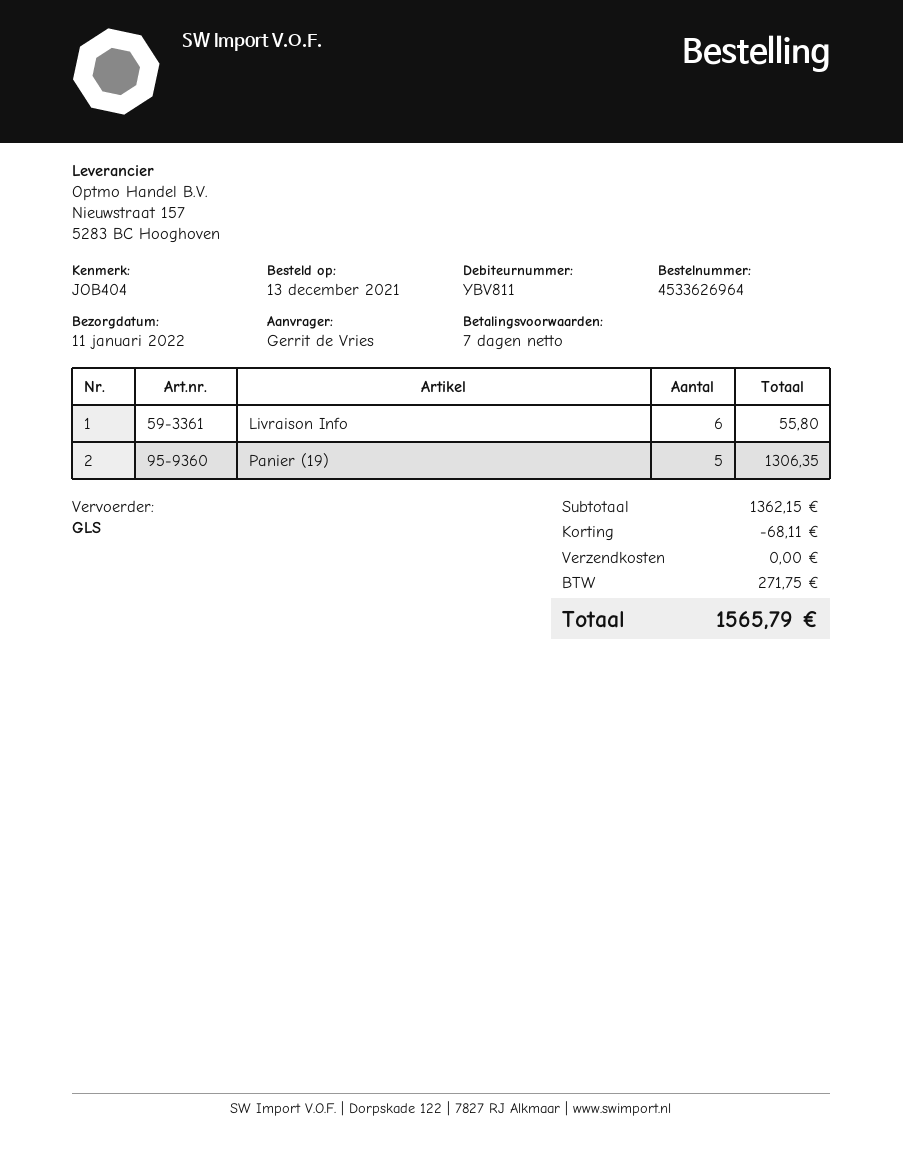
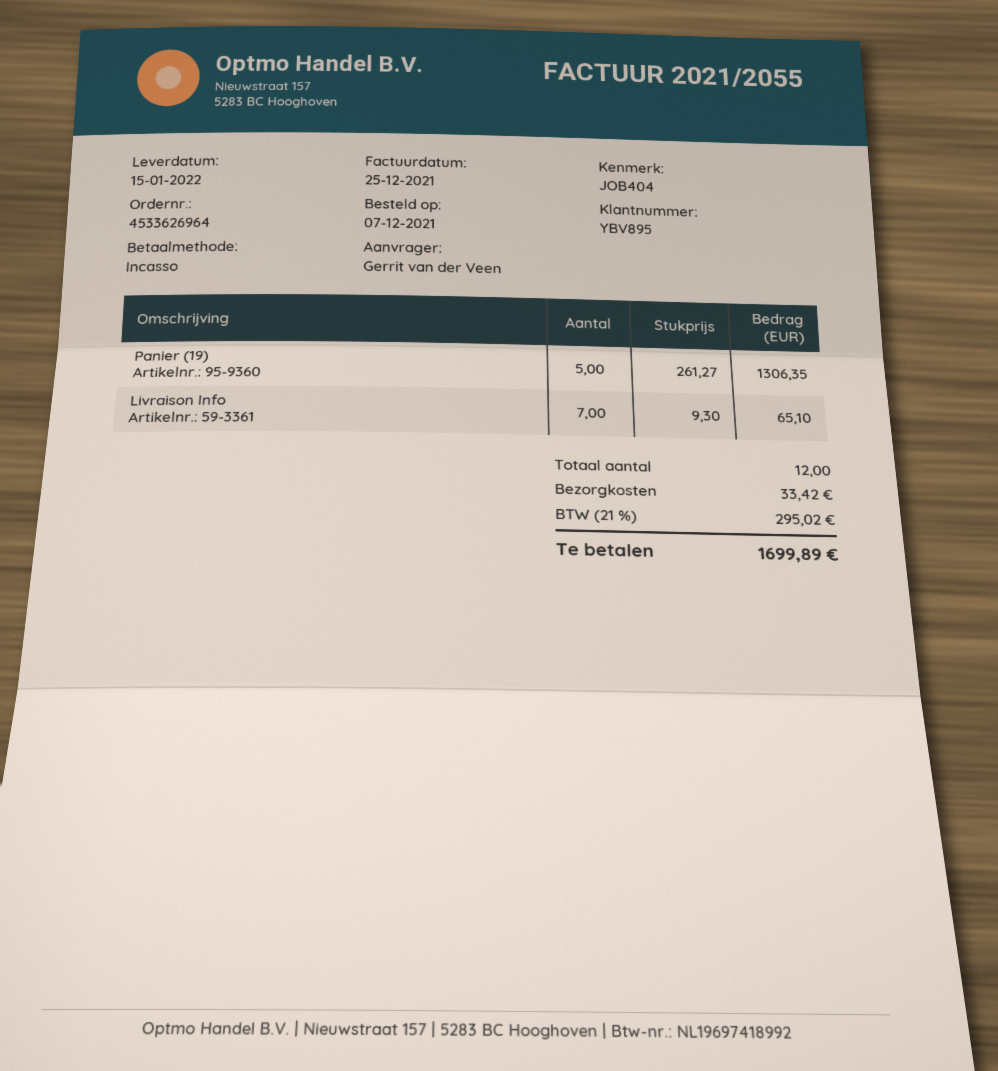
order date: 2021-12-13 -> 2021-12-07
delivery date: 2022-01-11 -> 2022-01-15
customer number: YBV811 -> YBV895
ordered by: Gerrit de Vries -> Gerrit van der Veen
Livraison Info: 6 for 55.80 -> 7 for 65.10
discount: 68.11 -> none
shipping: 0.00 -> 33.42
tax: 271.75 -> 295.02
total: 1565.79 -> 1699.89

